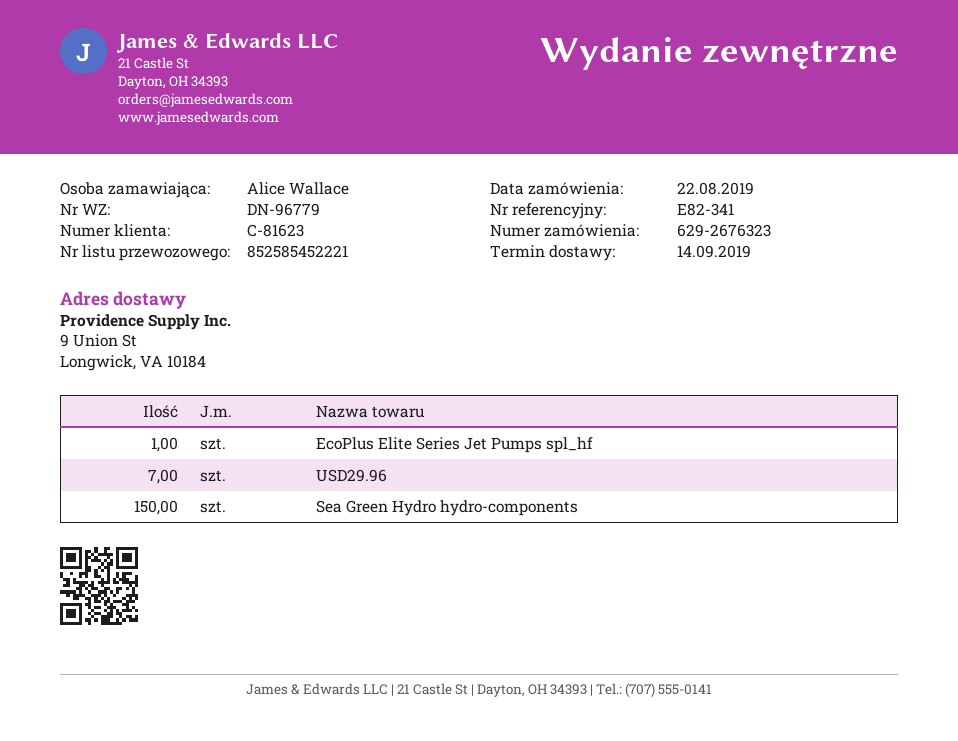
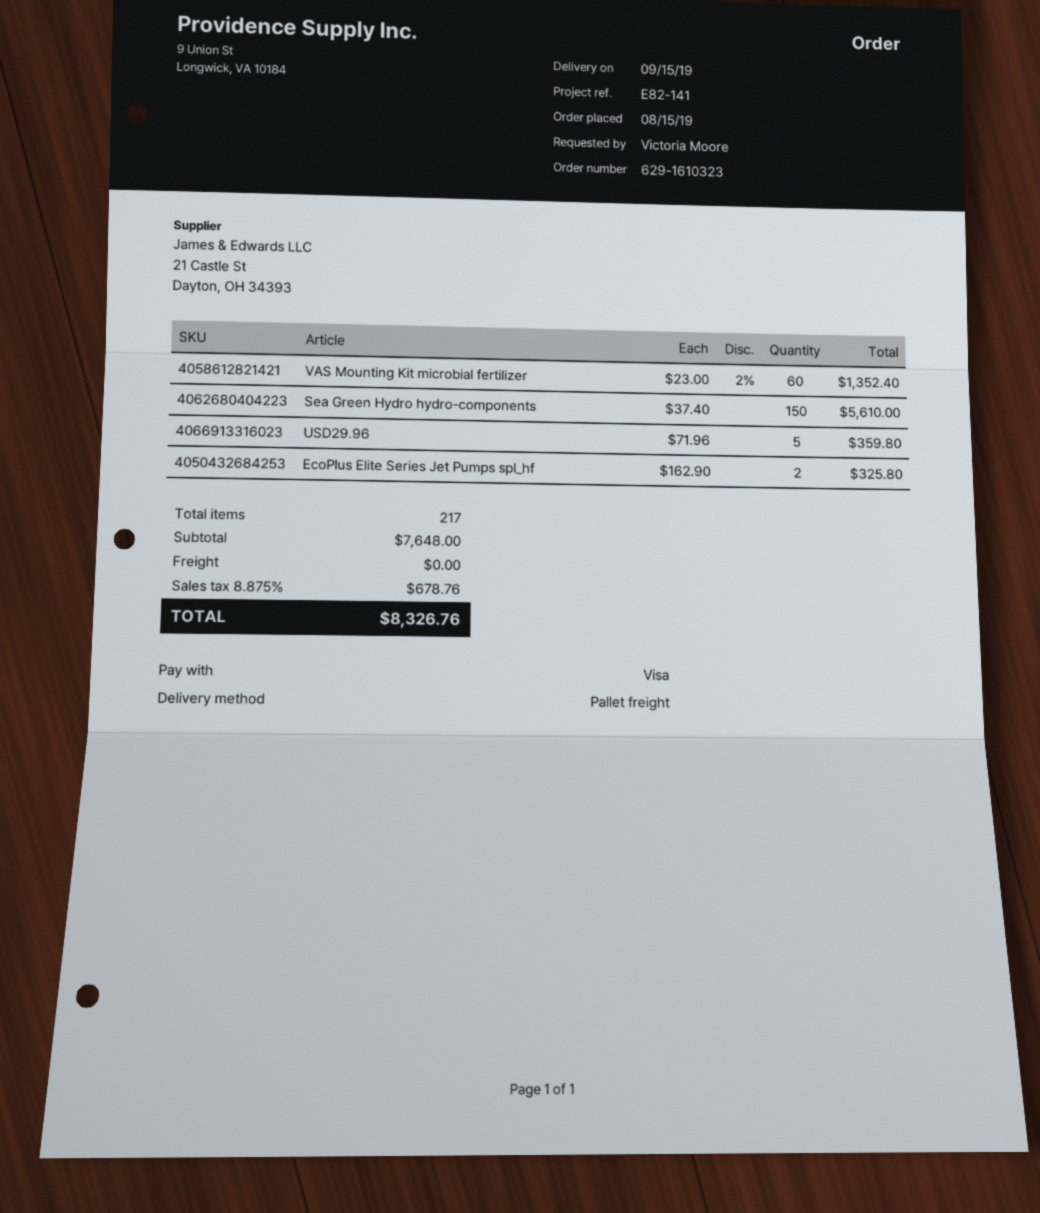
order number: 629-2676323 -> 629-1610323
order date: 2019-08-22 -> 2019-08-15
delivery date: 2019-09-14 -> 2019-09-15
reference: E82-341 -> E82-141
ordered by: Alice Wallace -> Victoria Moore
EcoPlus Elite Series Jet Pumps spl_hf: 1 -> 2
USD29.96: 7 -> 5
VAS Mounting Kit microbial fertilizer: none -> 60

